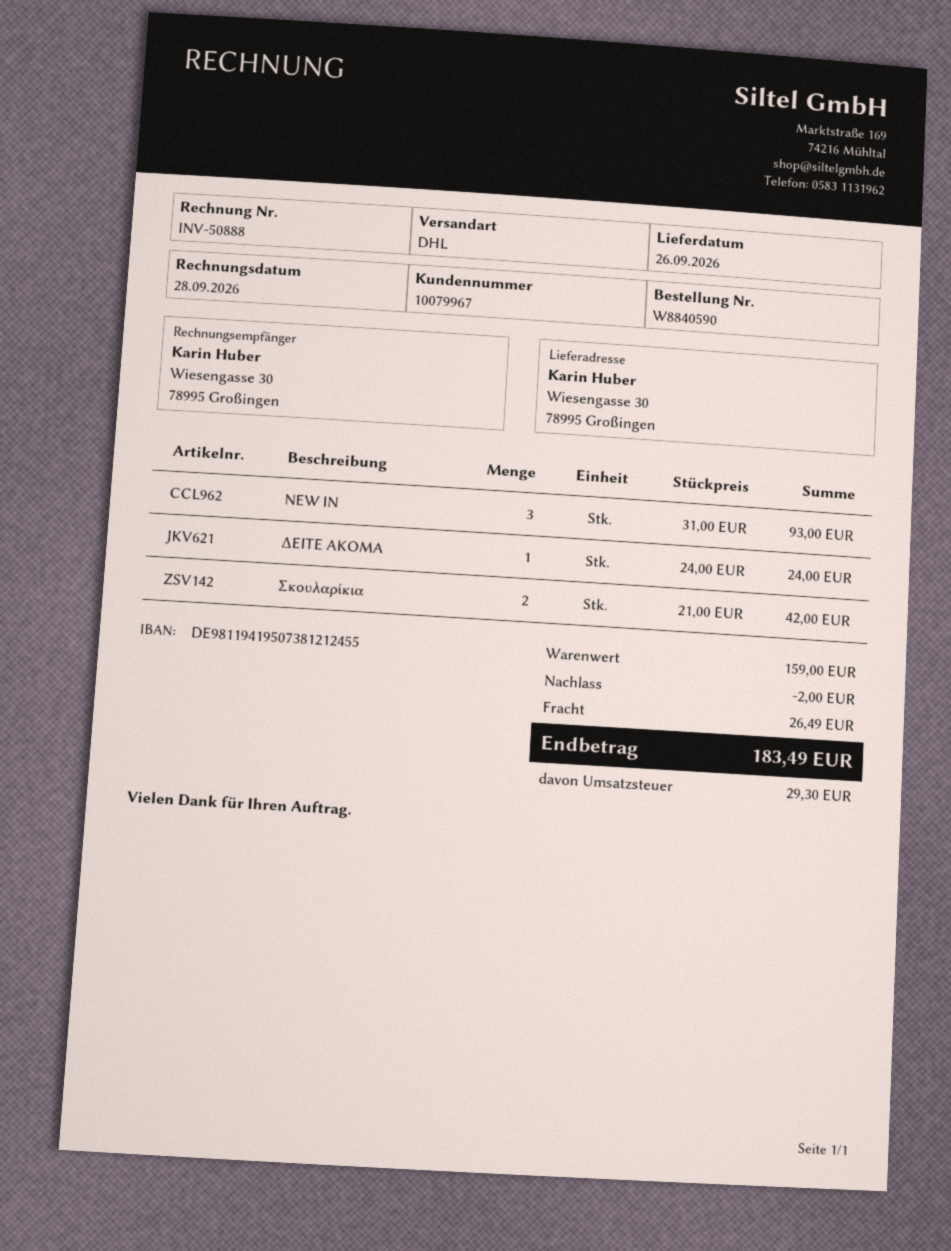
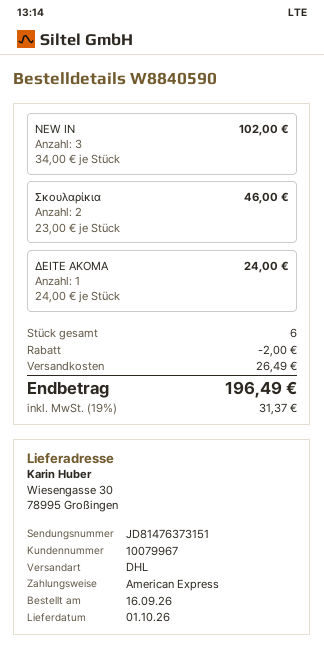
delivery date: 2026-09-26 -> 2026-10-01
NEW IN: 3 x 31.00 = 93.00 -> 3 x 34.00 = 102.00
Σκουλαρίκια: 2 x 21.00 = 42.00 -> 2 x 23.00 = 46.00
tax: 29.30 -> 31.37
total: 183.49 -> 196.49

